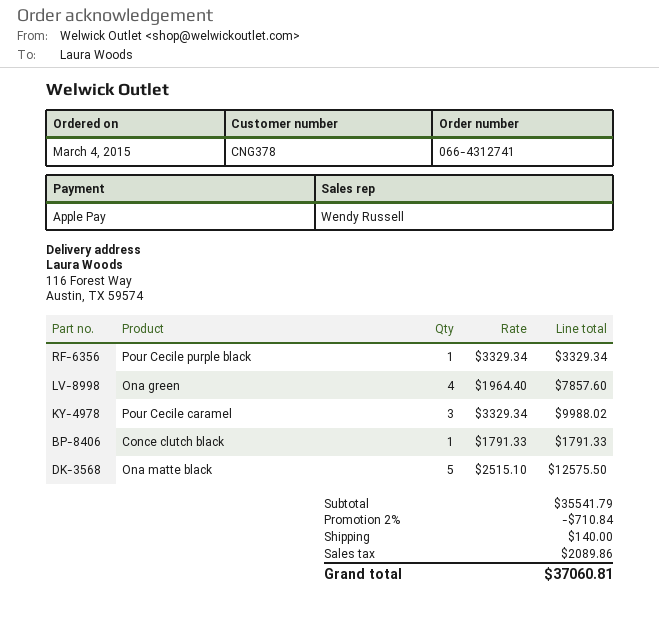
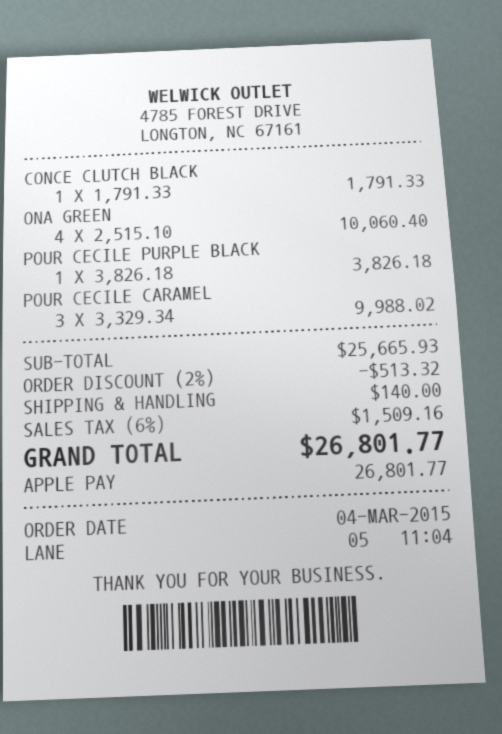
Pour Cecile purple black: 1 x 3329.34 = 3329.34 -> 1 x 3826.18 = 3826.18
Ona green: 4 x 1964.40 = 7857.60 -> 4 x 2515.10 = 10060.40
Ona matte black: 5 x 2515.10 = 12575.50 -> none
subtotal: 35541.79 -> 25665.93
discount: 2% = 710.84 -> 2% = 513.32
tax: 2089.86 -> 1509.16
total: 37060.81 -> 26801.77

